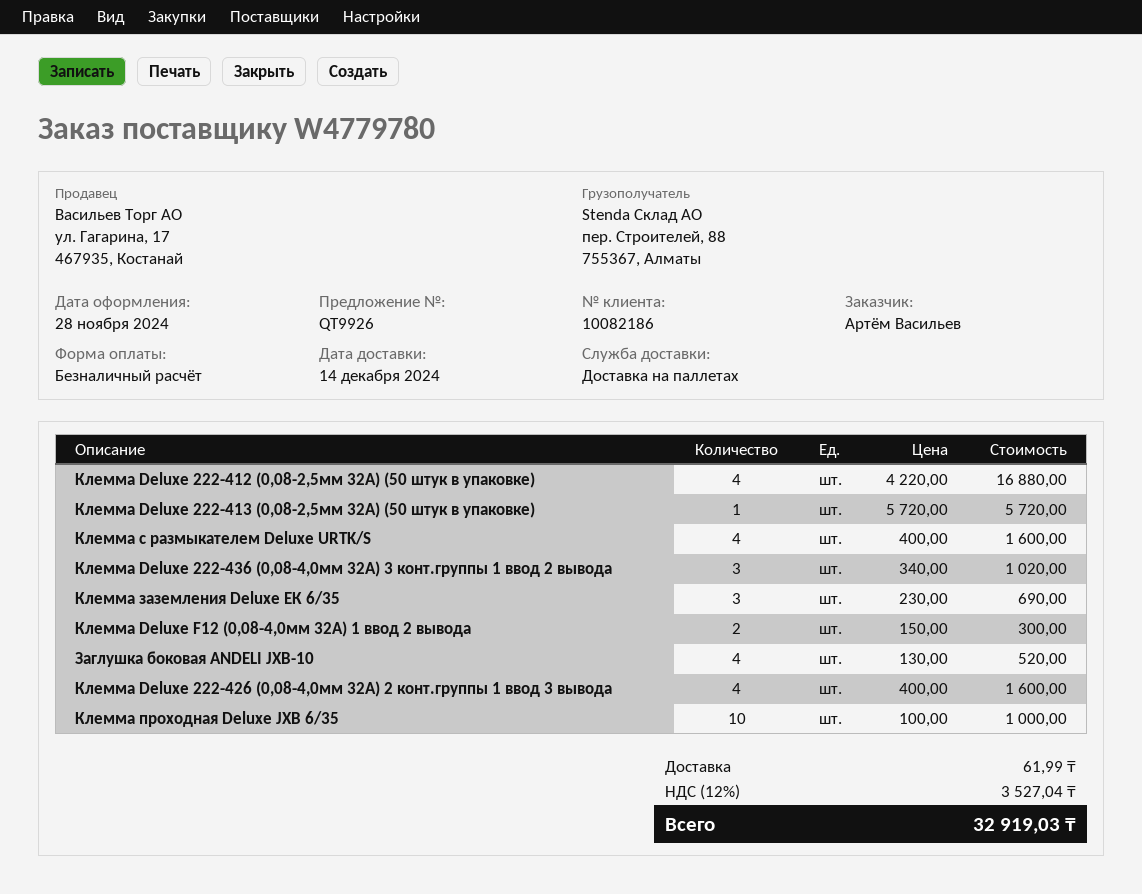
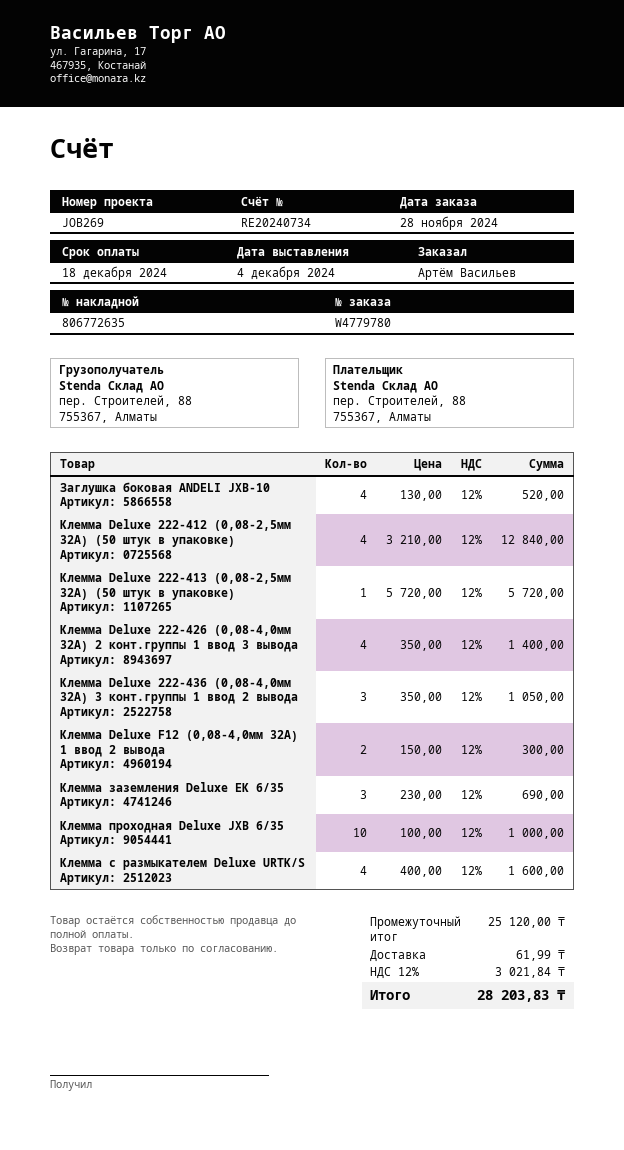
Клемма Deluxe 222-412 (0,08-2,5мм 32А) (50 штук в упаковке): 4 x 4220.00 = 16880.00 -> 4 x 3210.00 = 12840.00
Клемма Deluxe 222-436 (0,08-4,0мм 32А) 3 конт.группы 1 ввод 2 вывода: 3 x 340.00 = 1020.00 -> 3 x 350.00 = 1050.00
Клемма Deluxe 222-426 (0,08-4,0мм 32А) 2 конт.группы 1 ввод 3 вывода: 4 x 400.00 = 1600.00 -> 4 x 350.00 = 1400.00
tax: 12% = 3527.04 -> 12% = 3021.84
total: 32919.03 -> 28203.83

